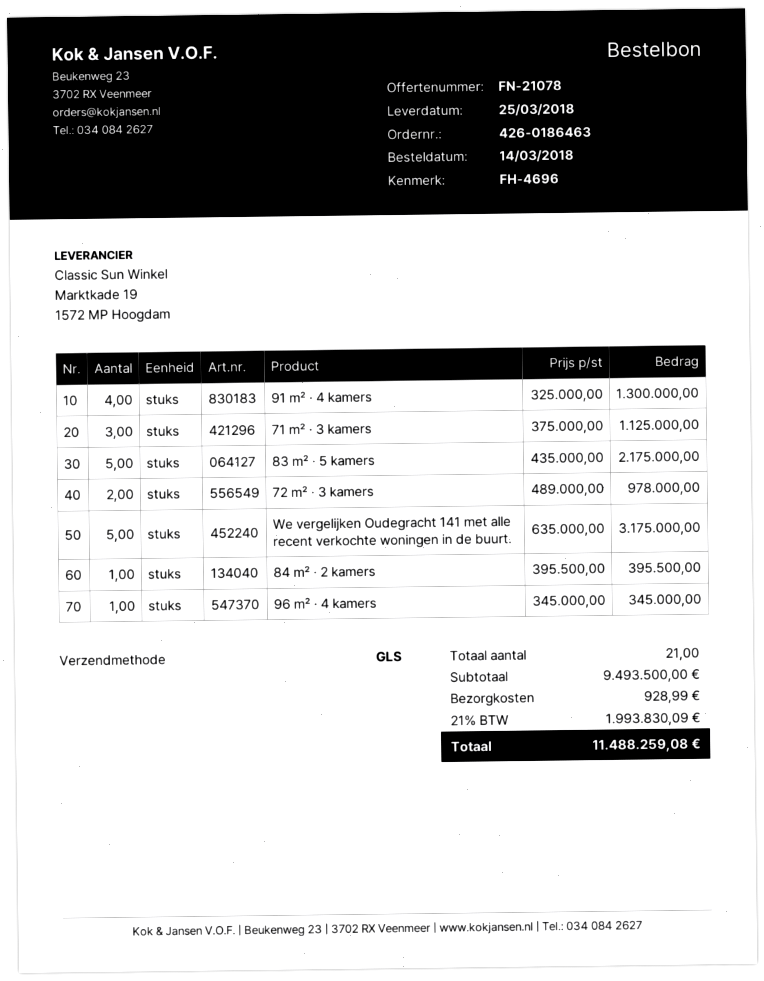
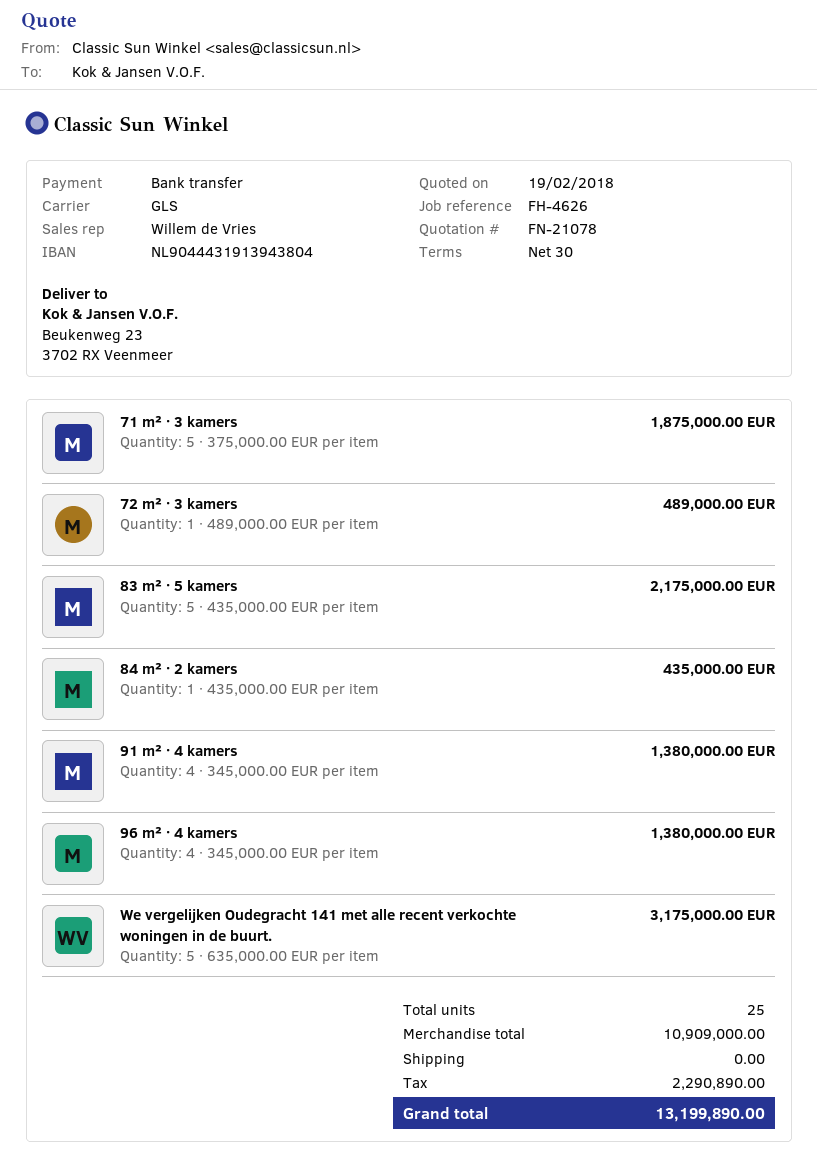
reference: FH-4696 -> FH-4626
91 m² · 4 kamers: 4 x 325000.00 = 1300000.00 -> 4 x 345000.00 = 1380000.00
71 m² · 3 kamers: 3 x 375000.00 = 1125000.00 -> 5 x 375000.00 = 1875000.00
72 m² · 3 kamers: 2 x 489000.00 = 978000.00 -> 1 x 489000.00 = 489000.00
84 m² · 2 kamers: 1 x 395500.00 = 395500.00 -> 1 x 435000.00 = 435000.00
96 m² · 4 kamers: 1 x 345000.00 = 345000.00 -> 4 x 345000.00 = 1380000.00
total quantity: 21 -> 25
subtotal: 9493500.00 -> 10909000.00
shipping: 928.99 -> 0.00
tax: 1993830.09 -> 2290890.00
total: 11488259.08 -> 13199890.00

